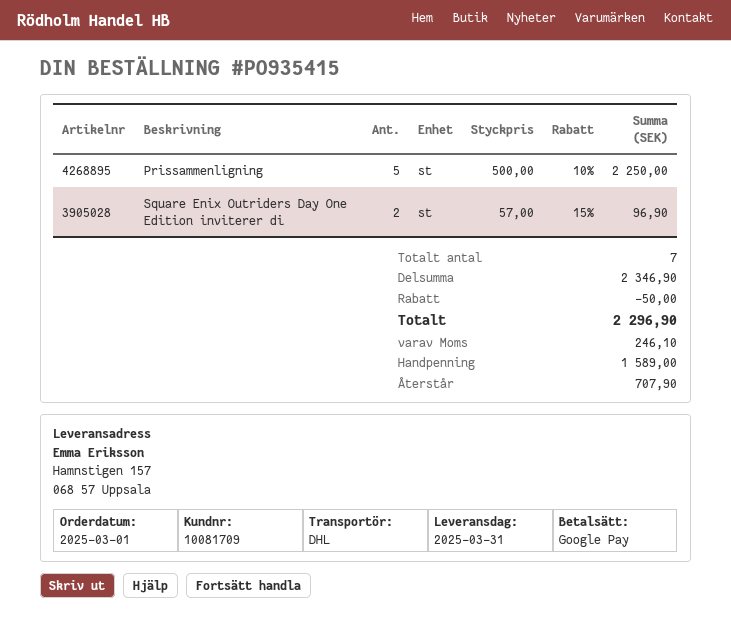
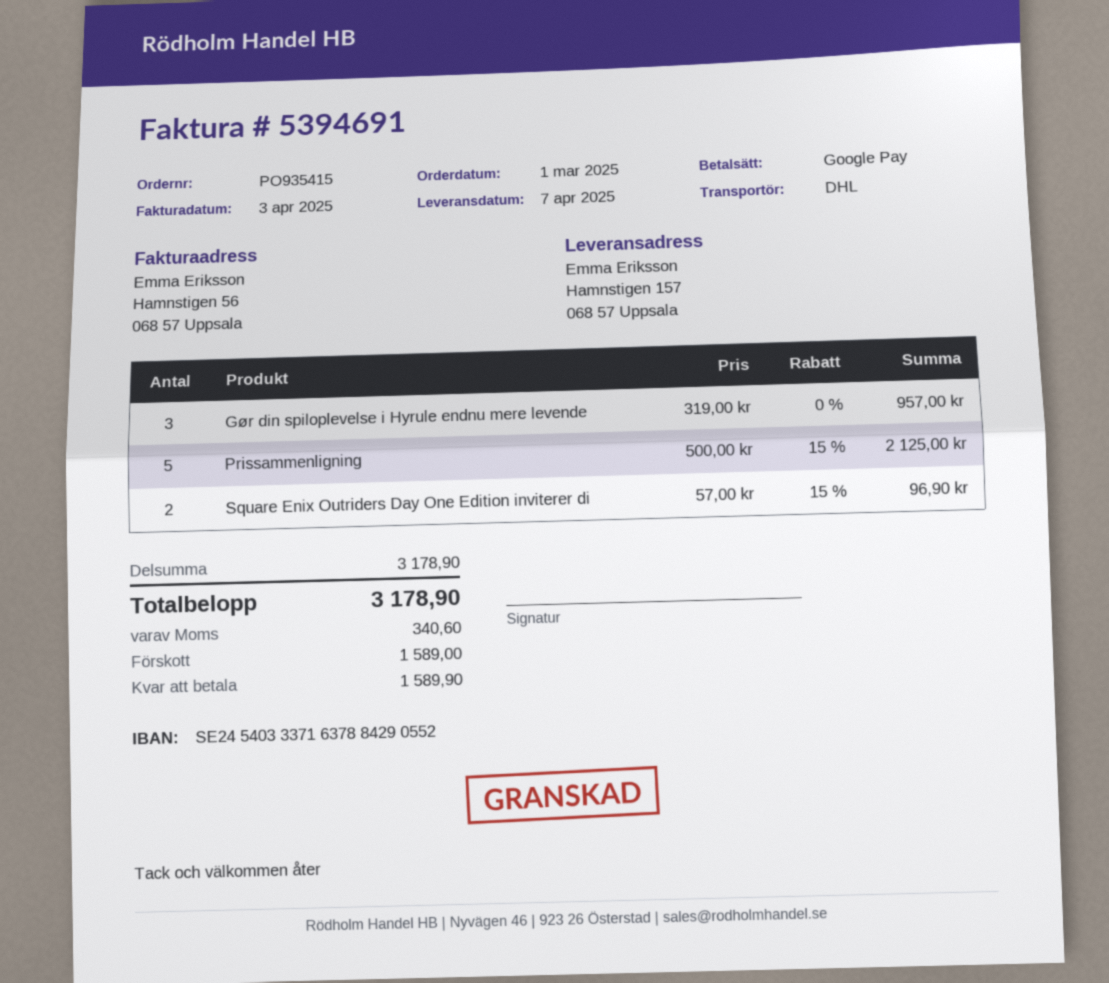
delivery date: 2025-03-31 -> 2025-04-07
Prissammenligning: 5 x 500.00 - 10% = 2250.00 -> 5 x 500.00 - 15% = 2125.00
Gør din spiloplevelse i Hyrule endnu mere levende: none -> 3 x 319.00 = 957.00
subtotal: 2346.90 -> 3178.90
discount: 50.00 -> none
tax: 246.10 -> 340.60
total: 2296.90 -> 3178.90
balance: 707.90 -> 1589.90

